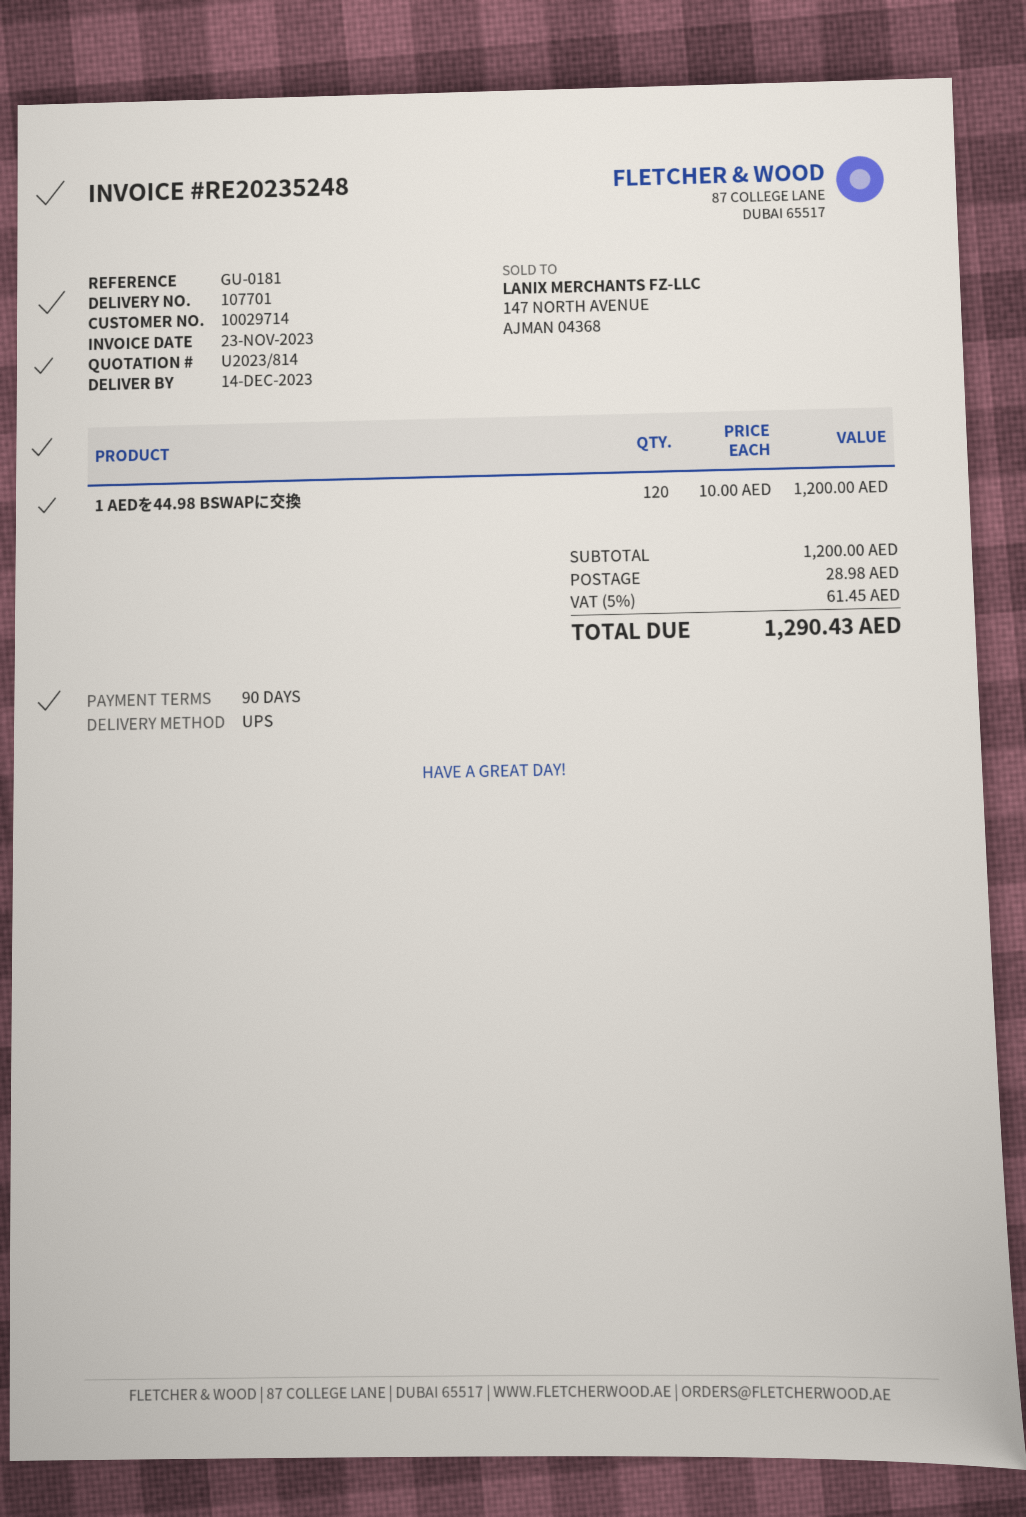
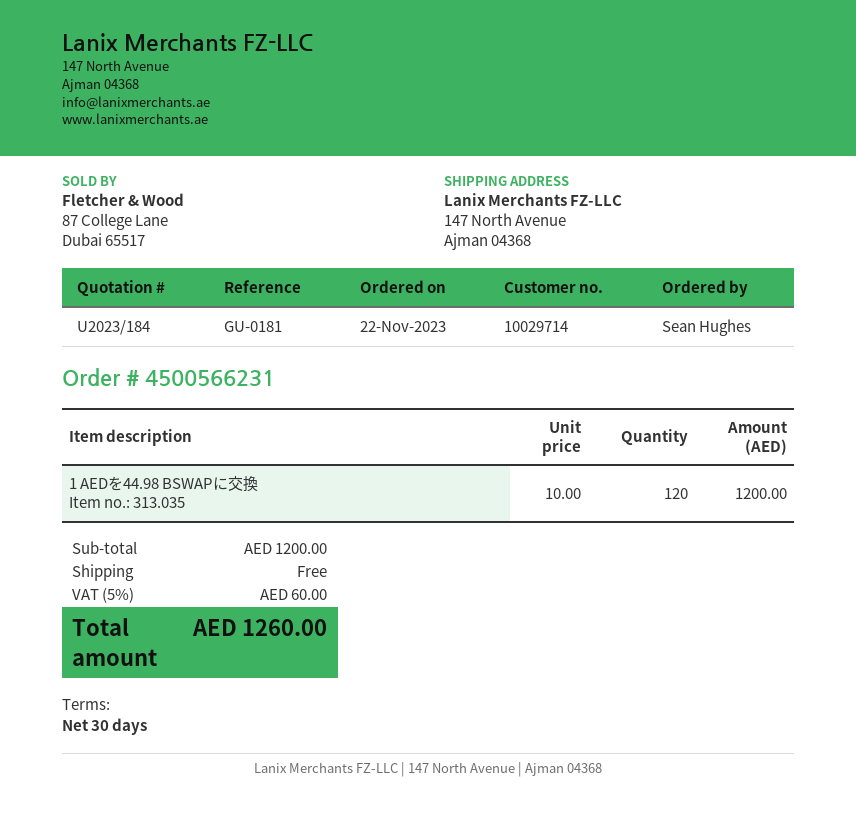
quote number: U2023/814 -> U2023/184
payment terms: 90 days -> 30 days
shipping: 28.98 -> 0.00
tax: 5% = 61.45 -> 5% = 60.00
total: 1290.43 -> 1260.00

